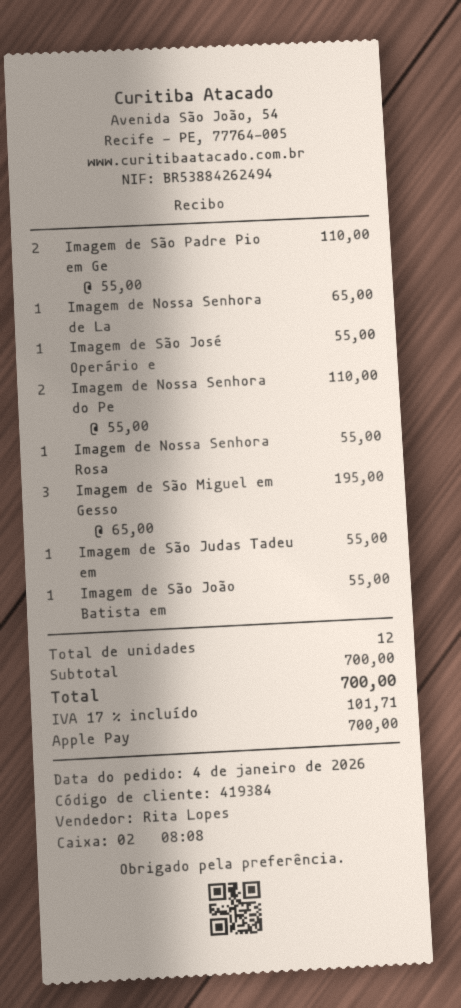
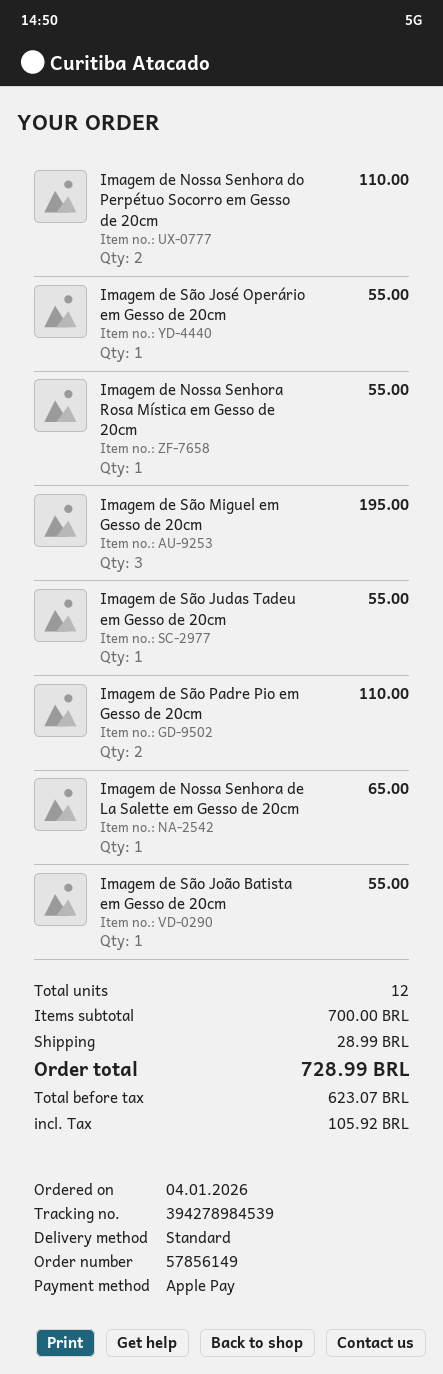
shipping: none -> 28.99
tax: 101.71 -> 105.92
total: 700.00 -> 728.99

